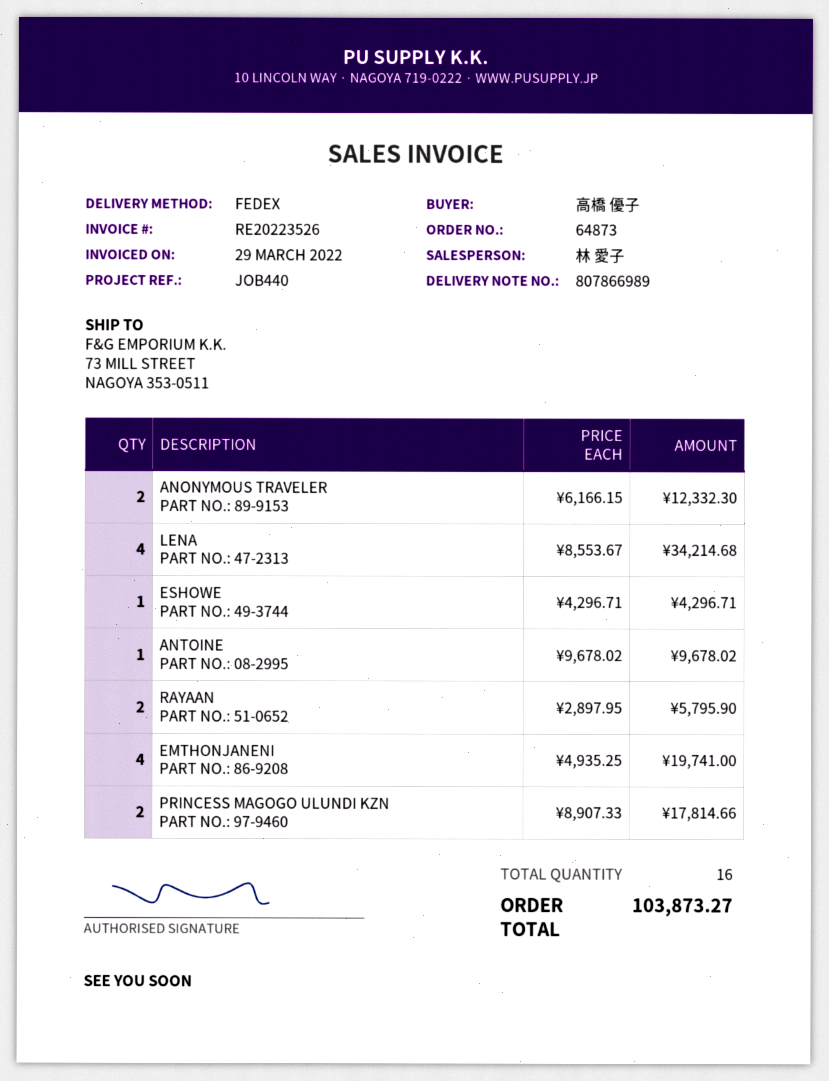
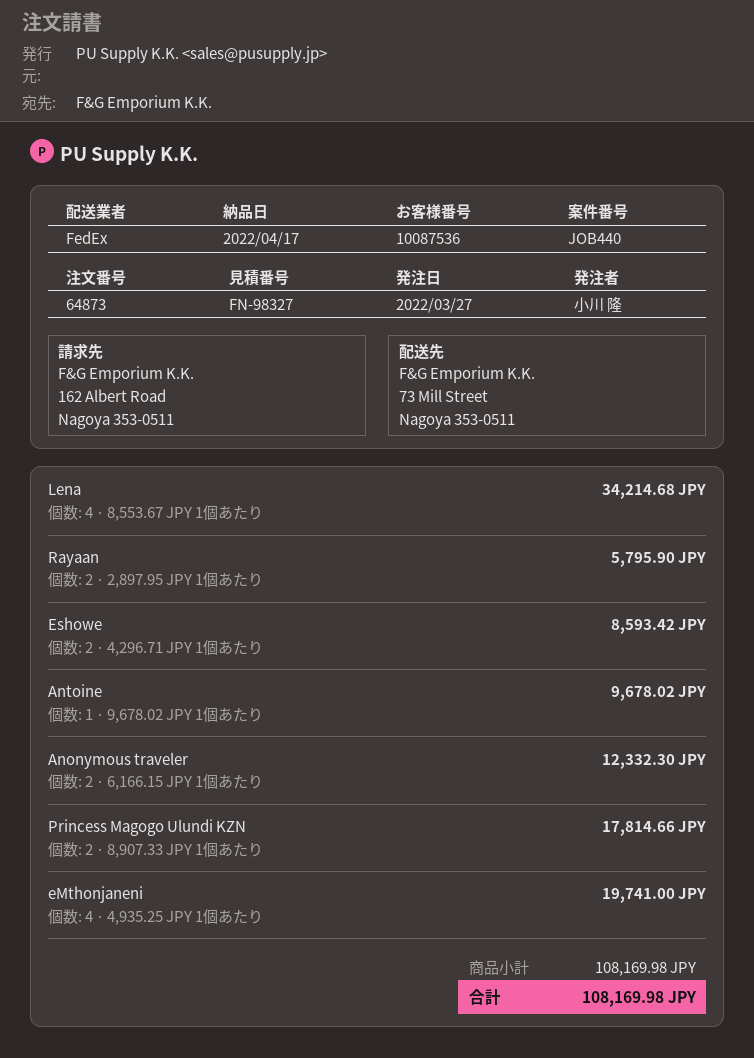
ordered by: 高橋 優子 -> 小川 隆
ESHOWE: 1 x 4296.71 = 4296.71 -> 2 x 4296.71 = 8593.42
total: 103873.27 -> 108169.98

